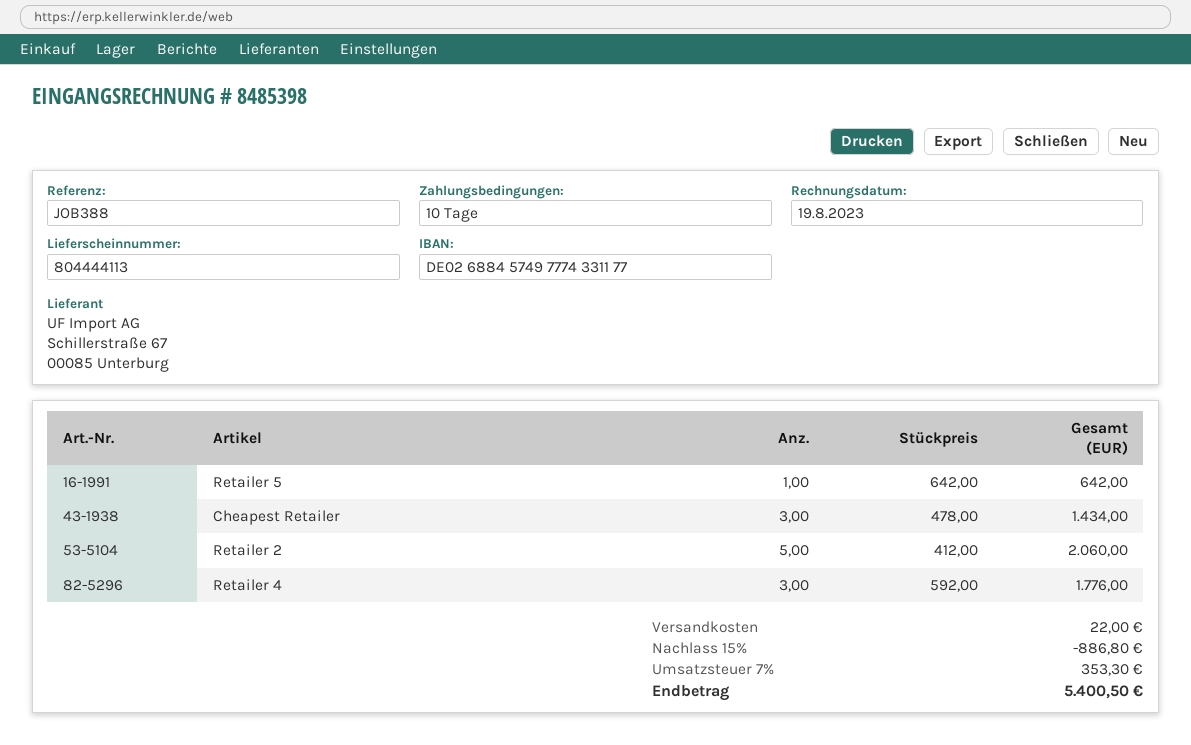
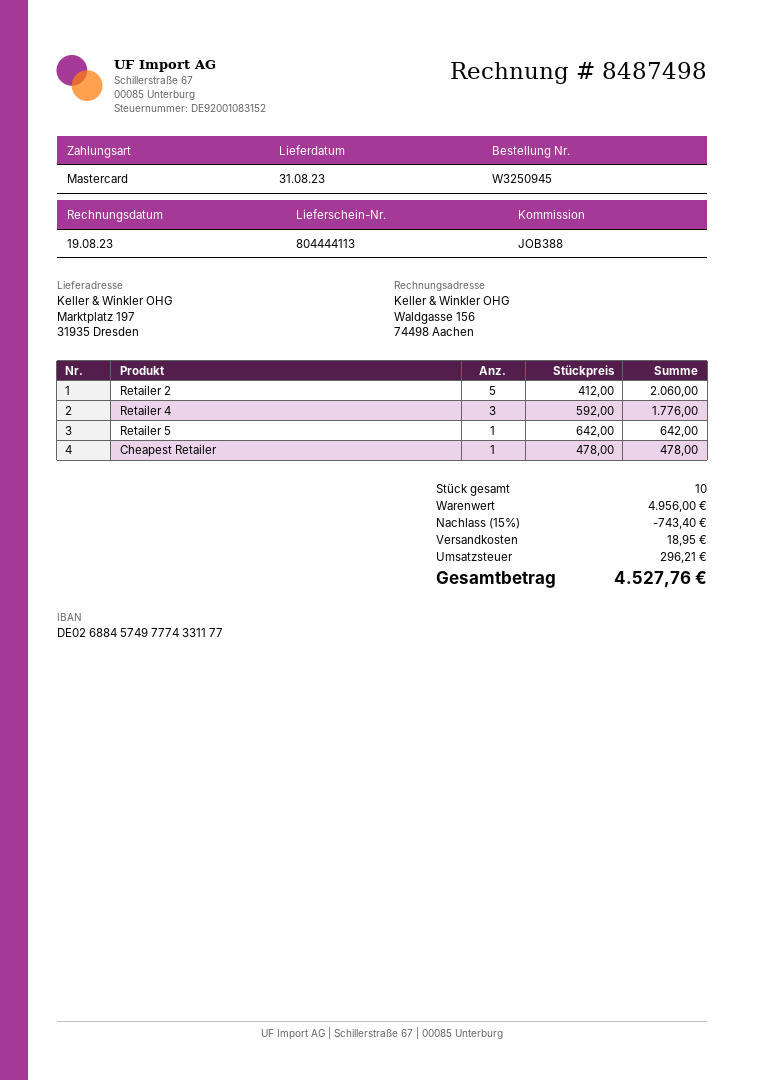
invoice number: 8485398 -> 8487498
Cheapest Retailer: 3 x 478.00 = 1434.00 -> 1 x 478.00 = 478.00
discount: 15% = 886.80 -> 15% = 743.40
shipping: 22.00 -> 18.95
tax: 353.30 -> 296.21
total: 5400.50 -> 4527.76

